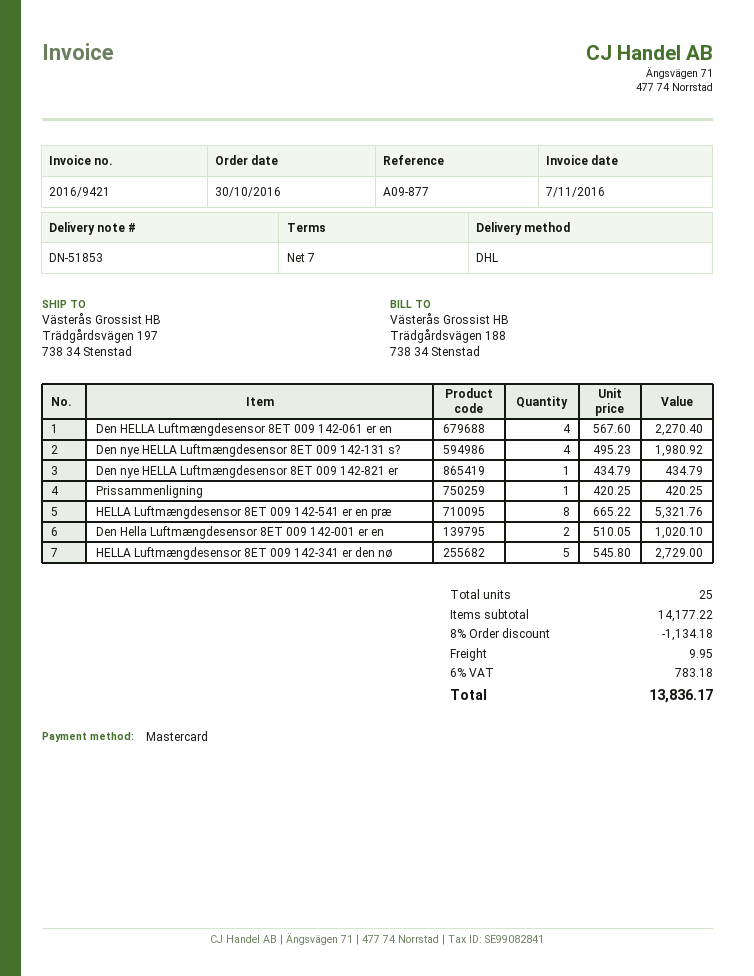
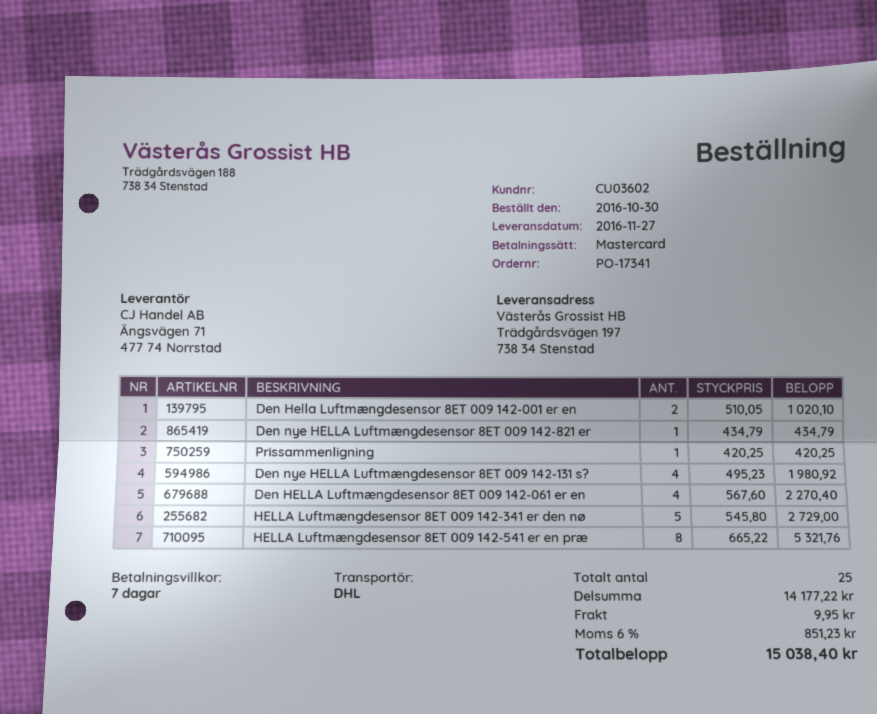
discount: 8% = 1134.18 -> none
tax: 6% = 783.18 -> 6% = 851.23
total: 13836.17 -> 15038.40

